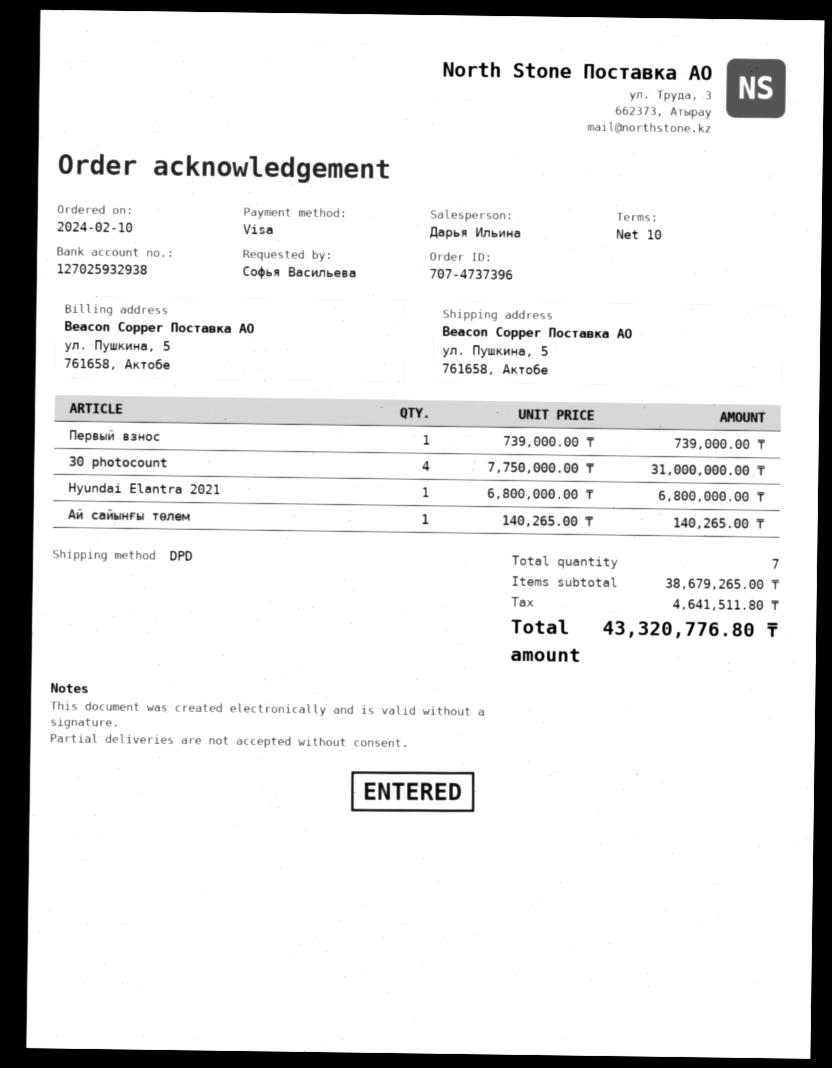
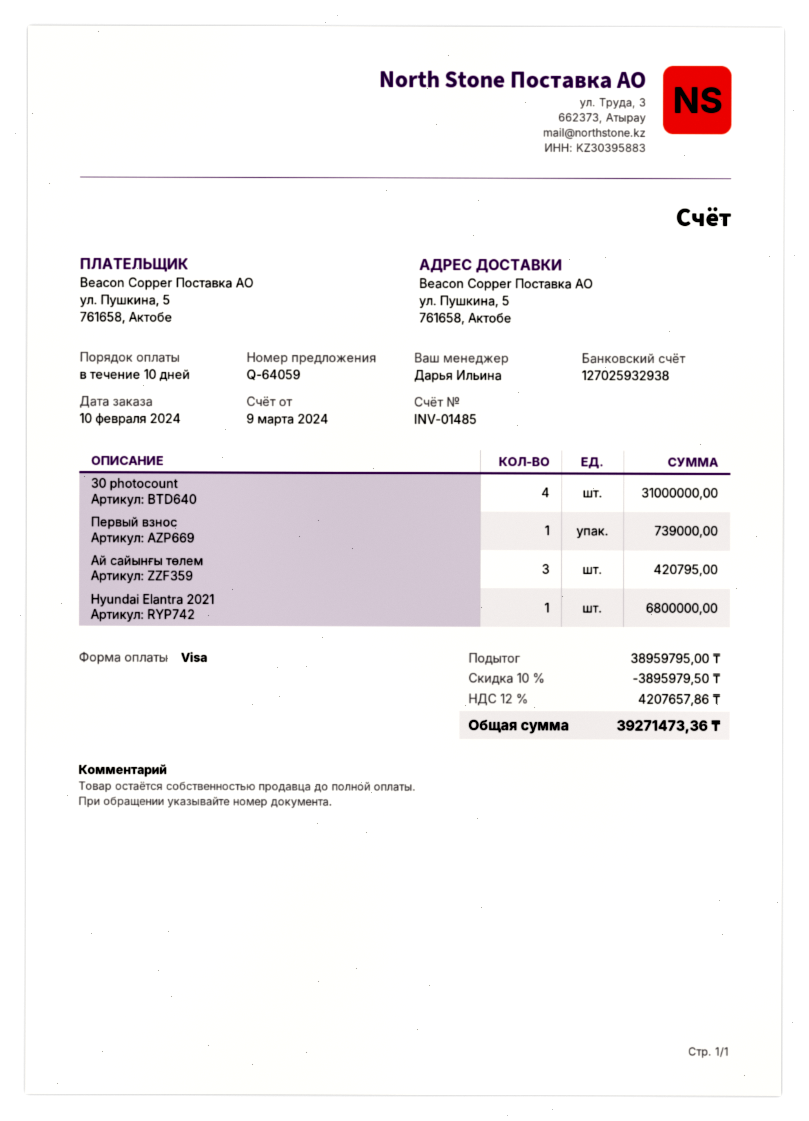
Ай сайынғы төлем: 1 for 140265.00 -> 3 for 420795.00
subtotal: 38679265.00 -> 38959795.00
discount: none -> 10% = 3895979.50
tax: 4641511.80 -> 4207657.86
total: 43320776.80 -> 39271473.36

